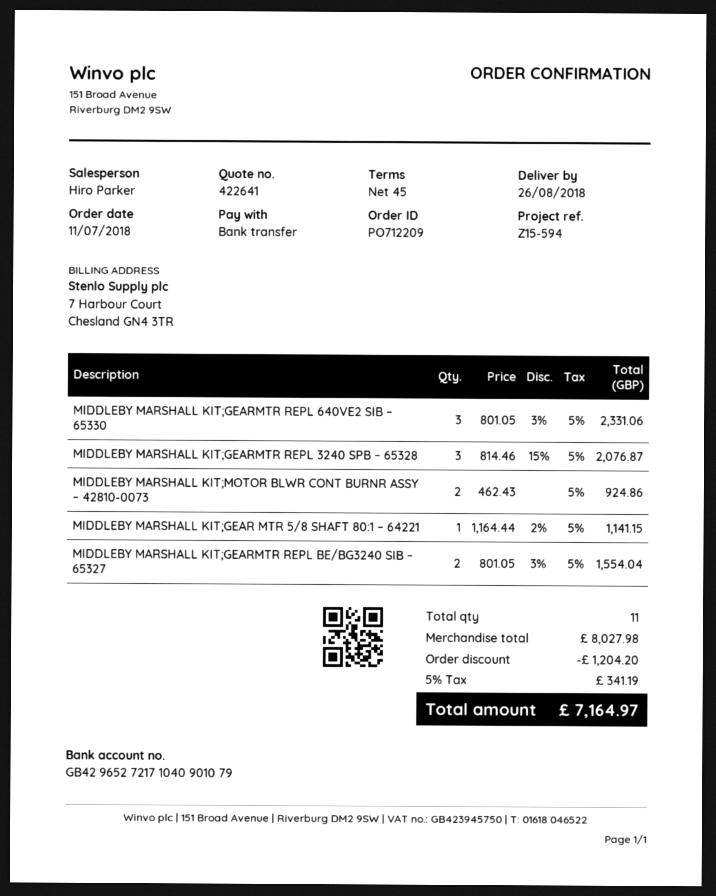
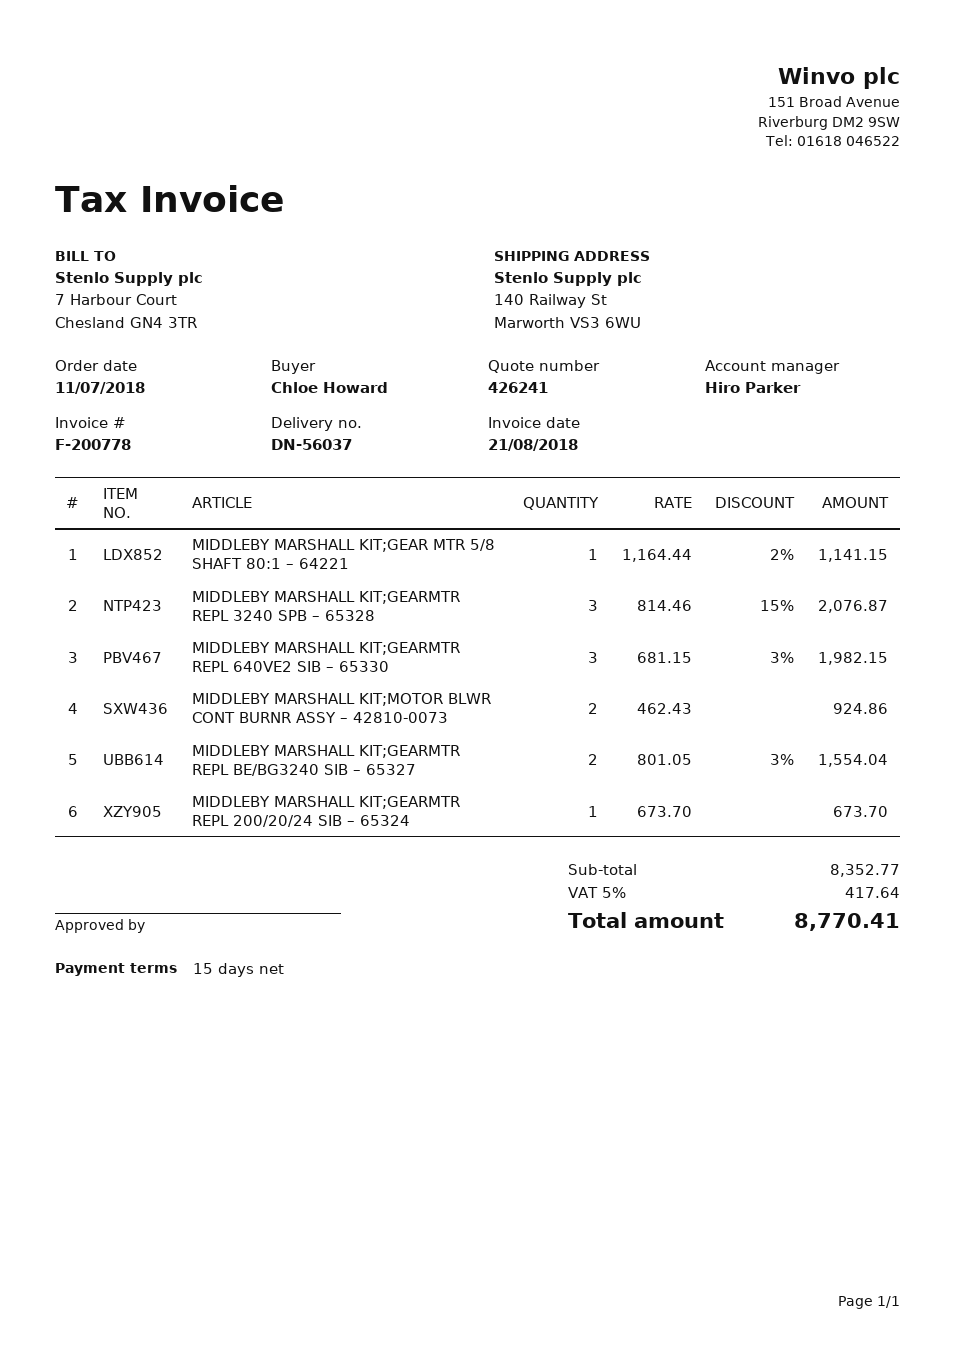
quote number: 422641 -> 426241
payment terms: 45 days -> 15 days
MIDDLEBY MARSHALL KIT;GEARMTR REPL 640VE2 SIB – 65330: 3 x 801.05 - 3% = 2331.06 -> 3 x 681.15 - 3% = 1982.15
MIDDLEBY MARSHALL KIT;GEARMTR REPL 200/20/24 SIB – 65324: none -> 1 x 673.70 = 673.70
subtotal: 8027.98 -> 8352.77
discount: 1204.20 -> none
tax: 5% = 341.19 -> 5% = 417.64
total: 7164.97 -> 8770.41

